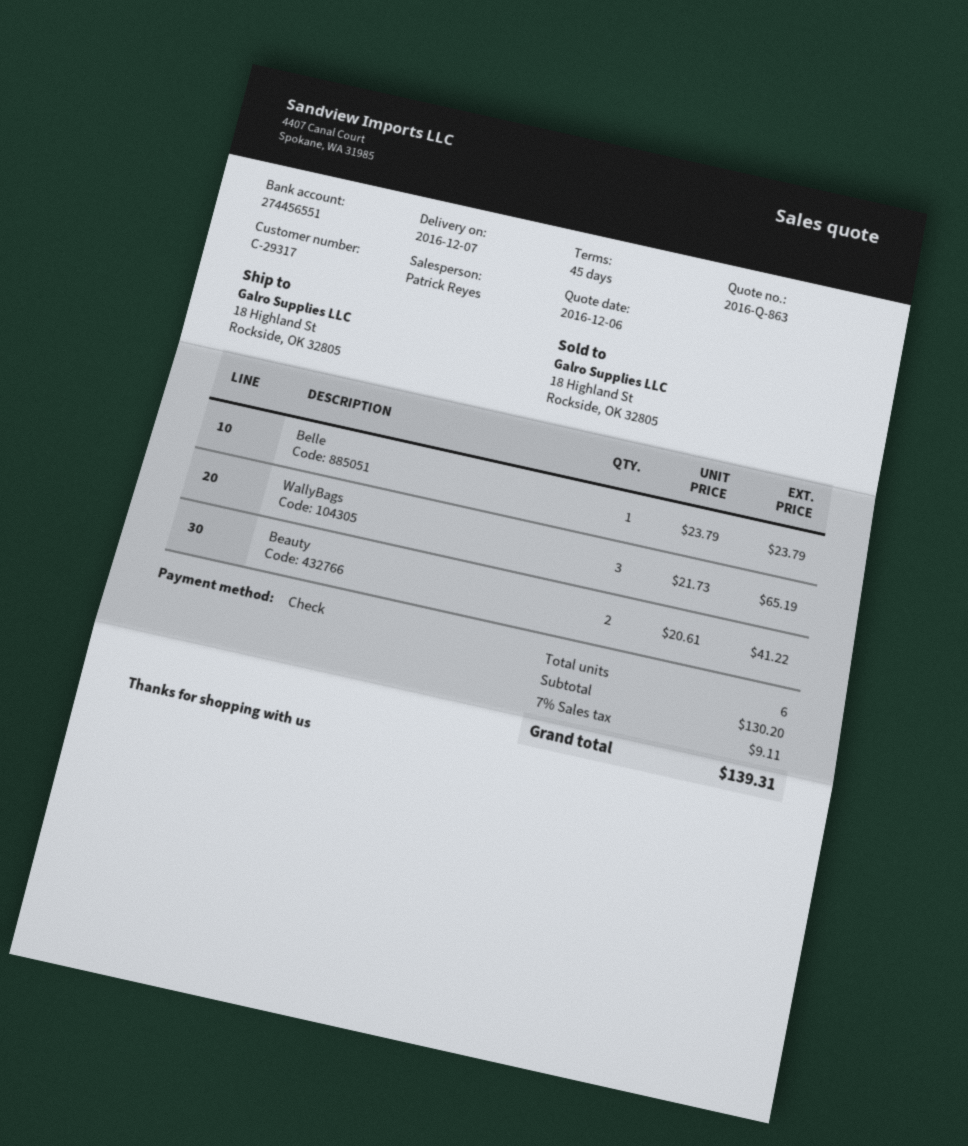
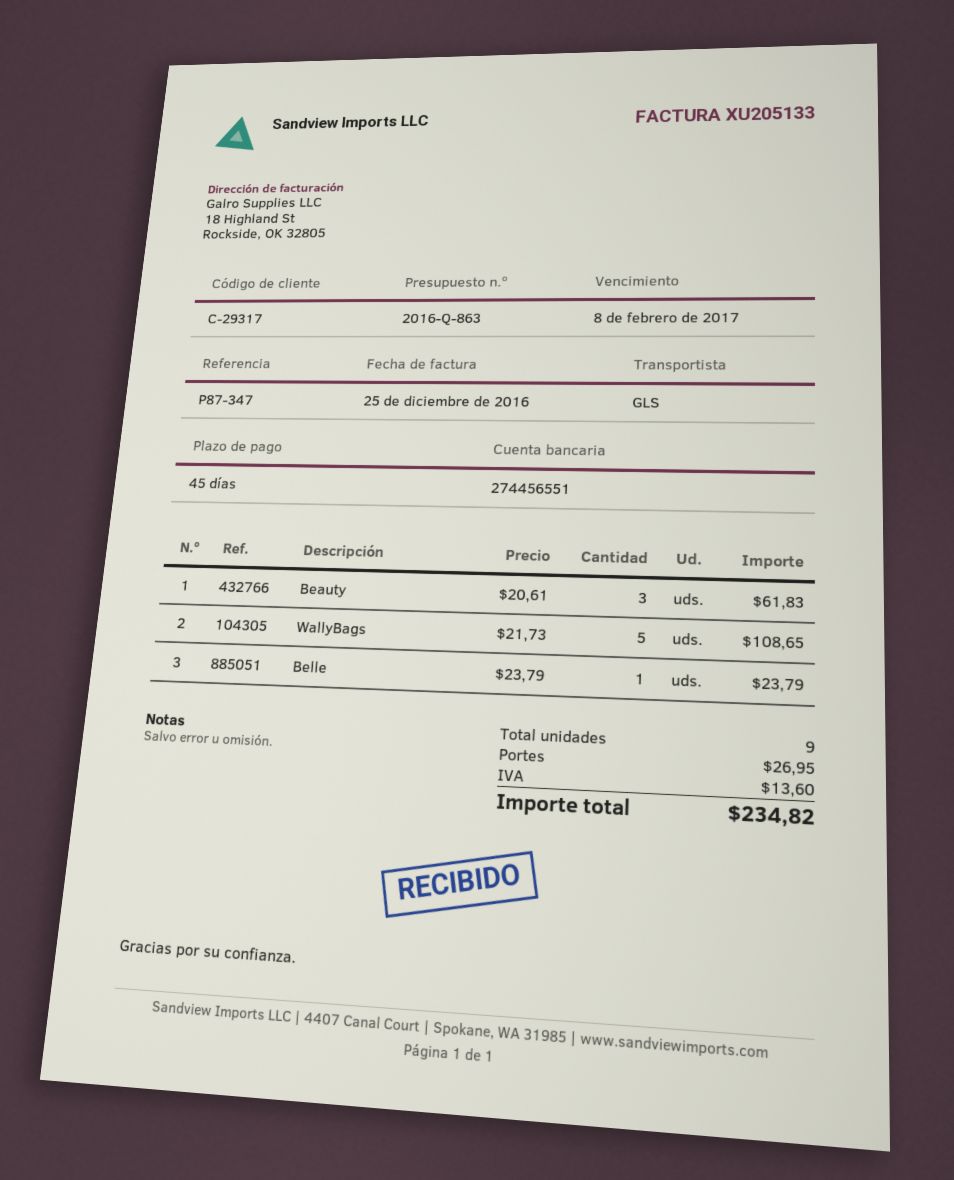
WallyBags: 3 x 21.73 = 65.19 -> 5 x 21.73 = 108.65
Beauty: 2 x 20.61 = 41.22 -> 3 x 20.61 = 61.83
total quantity: 6 -> 9
shipping: none -> 26.95
tax: 9.11 -> 13.60
total: 139.31 -> 234.82

